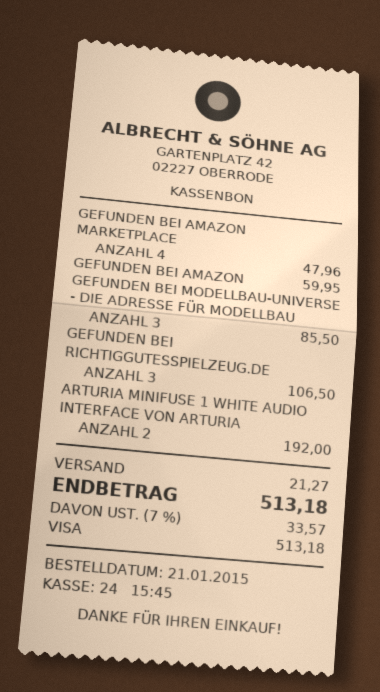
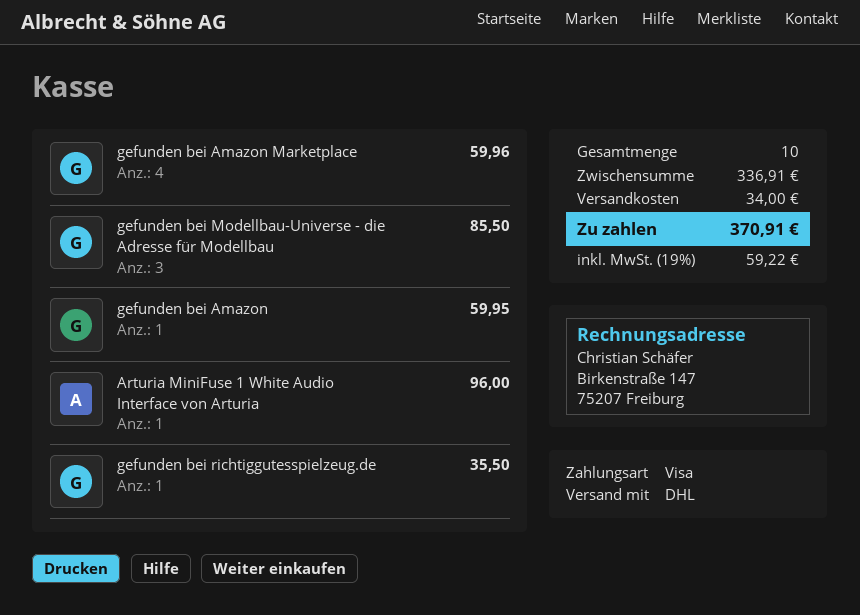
GEFUNDEN BEI AMAZON MARKETPLACE: 4 for 47.96 -> 4 for 59.96
GEFUNDEN BEI RICHTIGGUTESSPIELZEUG.DE: 3 for 106.50 -> 1 for 35.50
ARTURIA MINIFUSE 1 WHITE AUDIO INTERFACE VON ARTURIA: 2 for 192.00 -> 1 for 96.00
shipping: 21.27 -> 34.00
tax: 7% = 33.57 -> 19% = 59.22
total: 513.18 -> 370.91

